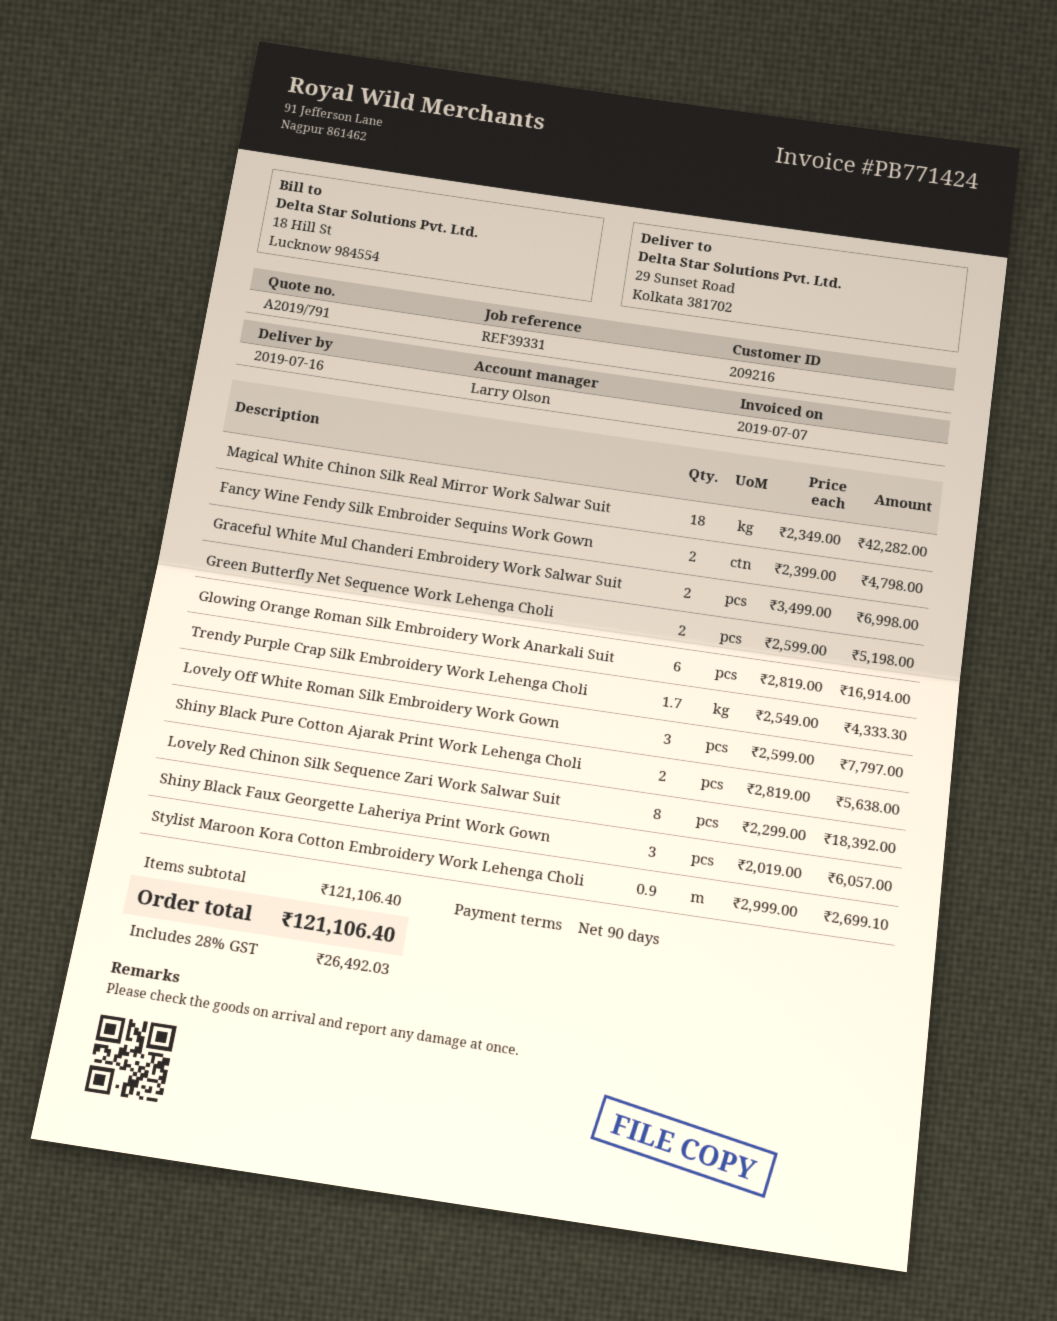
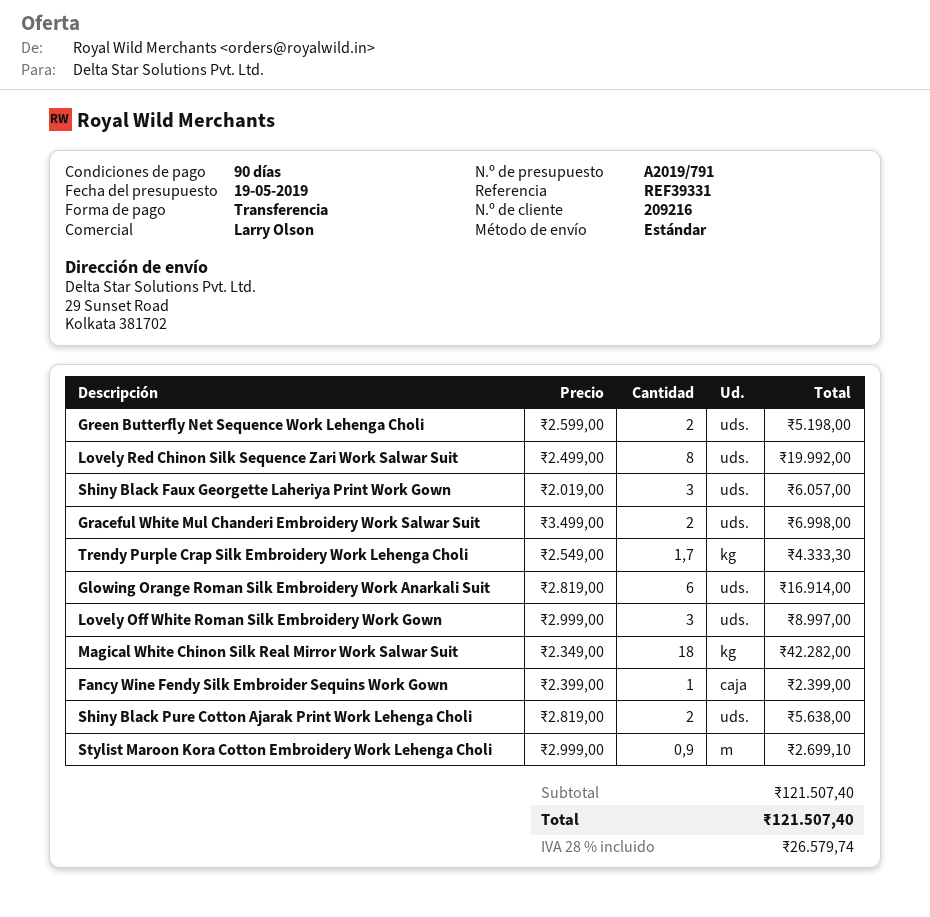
Fancy Wine Fendy Silk Embroider Sequins Work Gown: 2 x 2399.00 = 4798.00 -> 1 x 2399.00 = 2399.00
Lovely Off White Roman Silk Embroidery Work Gown: 3 x 2599.00 = 7797.00 -> 3 x 2999.00 = 8997.00
Lovely Red Chinon Silk Sequence Zari Work Salwar Suit: 8 x 2299.00 = 18392.00 -> 8 x 2499.00 = 19992.00
subtotal: 121106.40 -> 121507.40
tax: 28% = 26492.03 -> 28% = 26579.74
total: 121106.40 -> 121507.40

